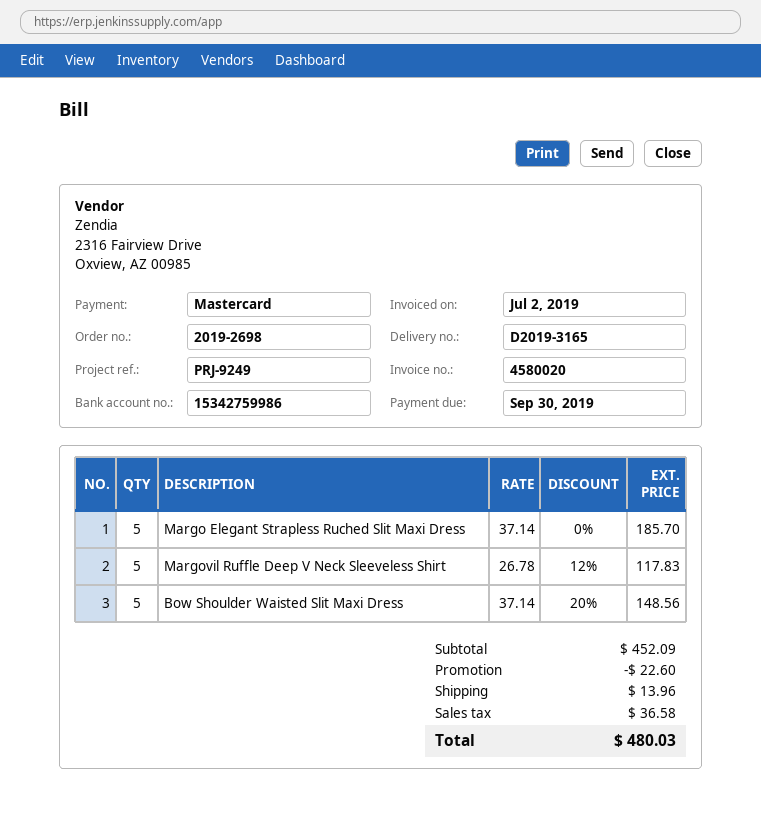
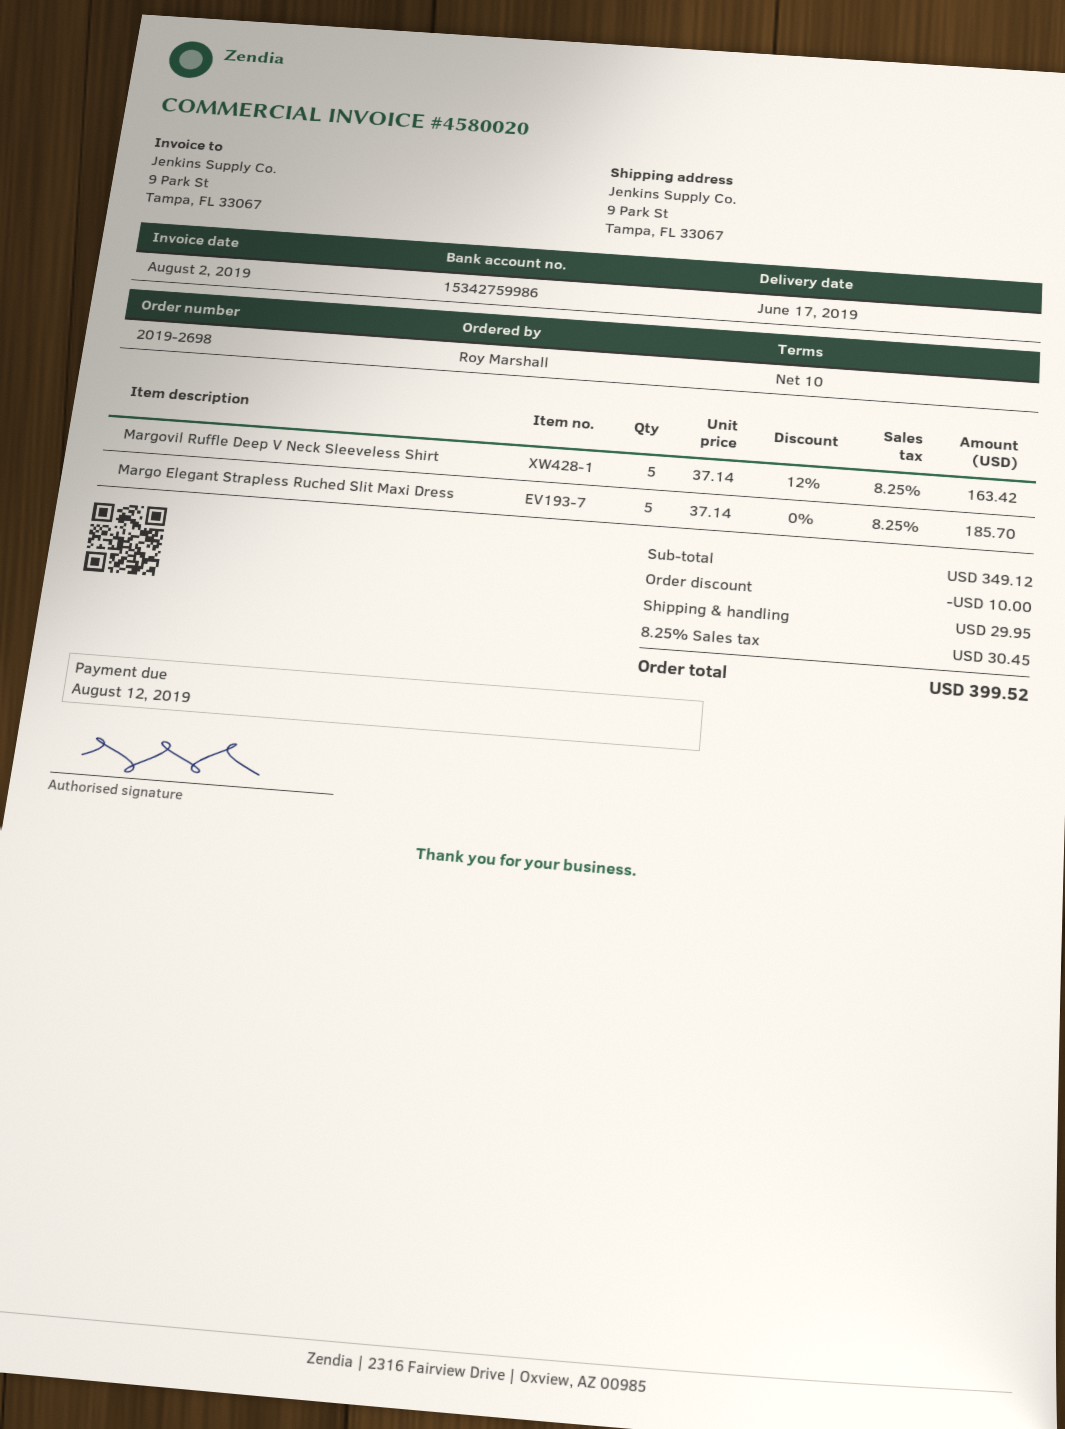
invoice date: 2019-07-02 -> 2019-08-02
due date: 2019-09-30 -> 2019-08-12
Margovil Ruffle Deep V Neck Sleeveless Shirt: 5 x 26.78 - 12% = 117.83 -> 5 x 37.14 - 12% = 163.42
Bow Shoulder Waisted Slit Maxi Dress: 5 x 37.14 - 20% = 148.56 -> none
subtotal: 452.09 -> 349.12
discount: 22.60 -> 10.00
shipping: 13.96 -> 29.95
tax: 36.58 -> 30.45
total: 480.03 -> 399.52

